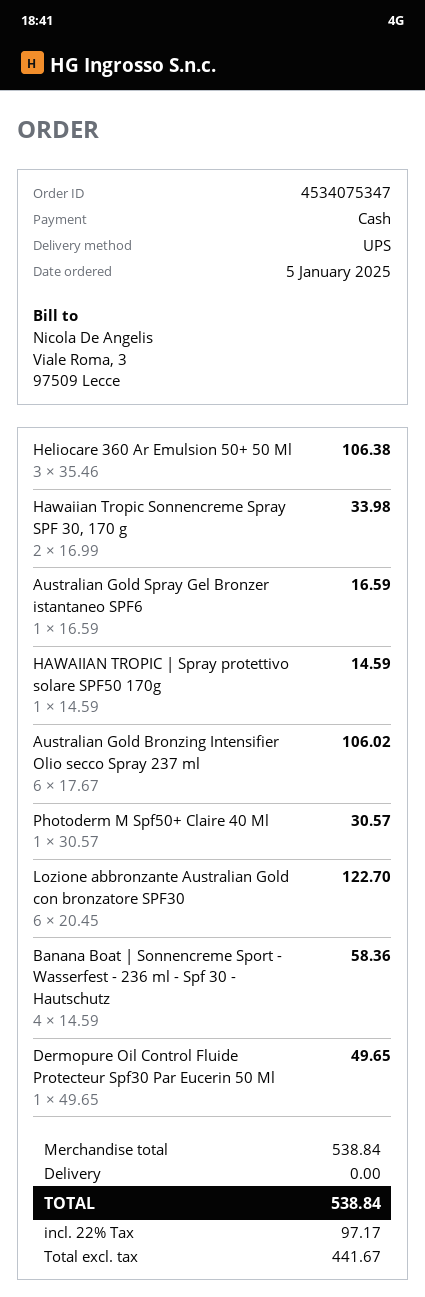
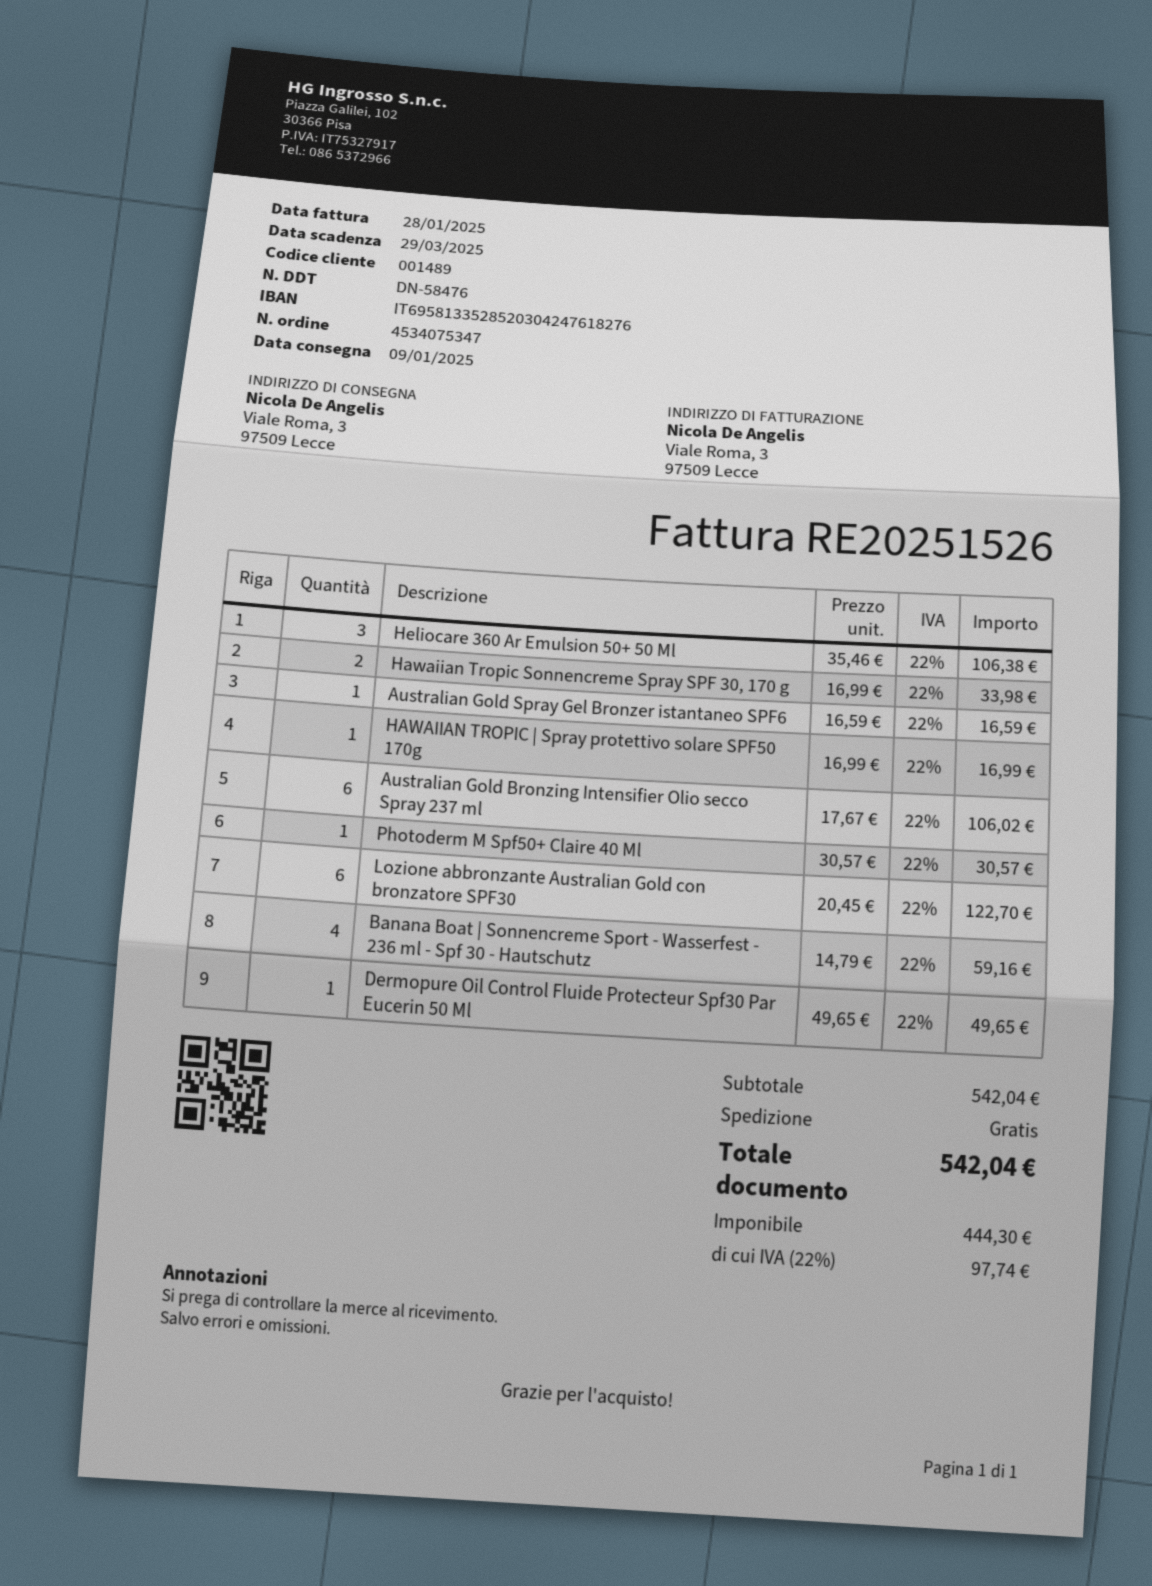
HAWAIIAN TROPIC | Spray protettivo solare SPF50 170g: 1 x 14.59 = 14.59 -> 1 x 16.99 = 16.99
Banana Boat | Sonnencreme Sport - Wasserfest - 236 ml - Spf 30 - Hautschutz: 4 x 14.59 = 58.36 -> 4 x 14.79 = 59.16
subtotal: 538.84 -> 542.04
net: 441.67 -> 444.30
tax: 22% = 97.17 -> 22% = 97.74
total: 538.84 -> 542.04

